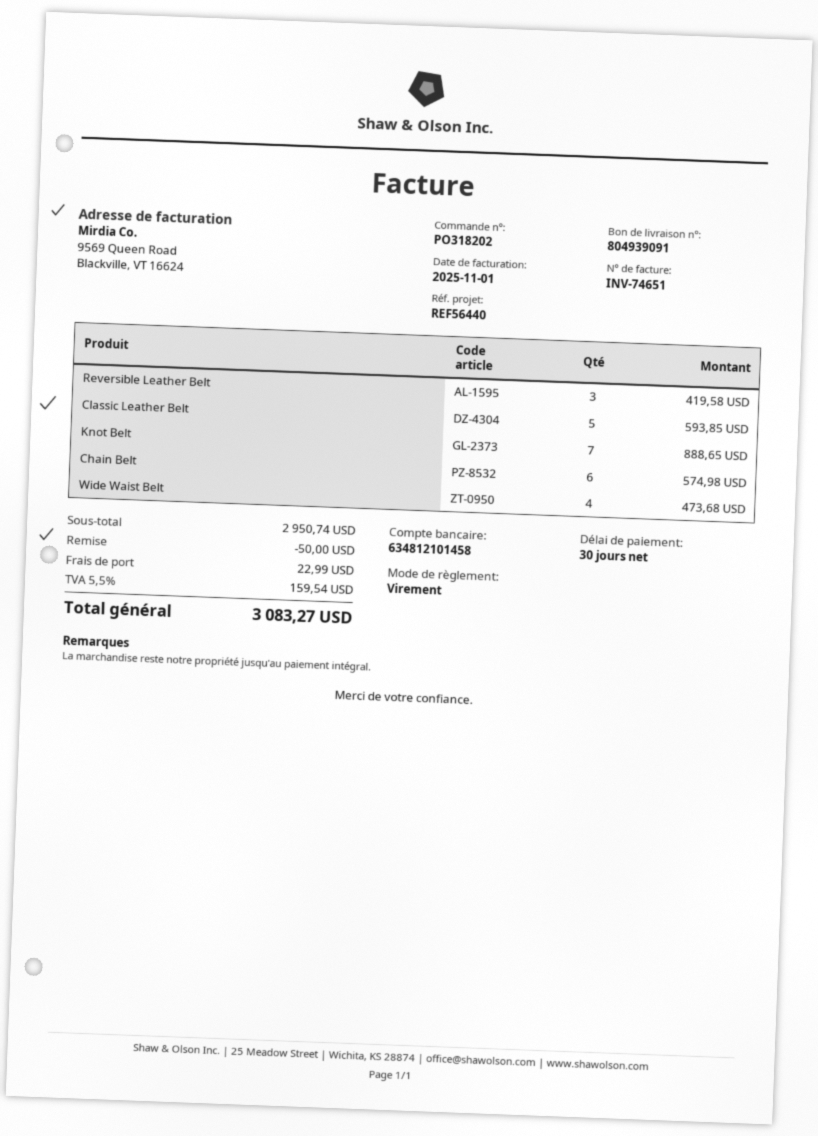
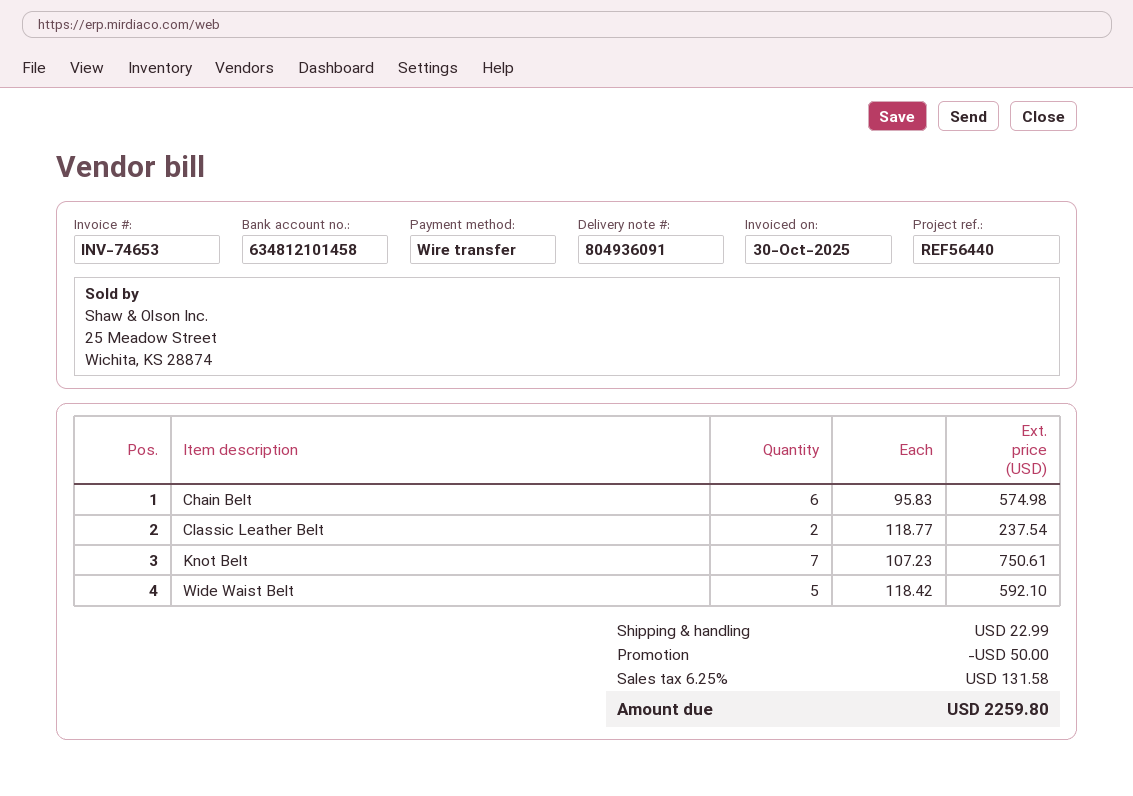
delivery note number: 804939091 -> 804936091
invoice number: INV-74651 -> INV-74653
invoice date: 2025-11-01 -> 2025-10-30
Reversible Leather Belt: 3 for 419.58 -> none
Classic Leather Belt: 5 for 593.85 -> 2 for 237.54
Knot Belt: 7 for 888.65 -> 7 for 750.61
Wide Waist Belt: 4 for 473.68 -> 5 for 592.10
tax: 5.5% = 159.54 -> 6.25% = 131.58
total: 3083.27 -> 2259.80

